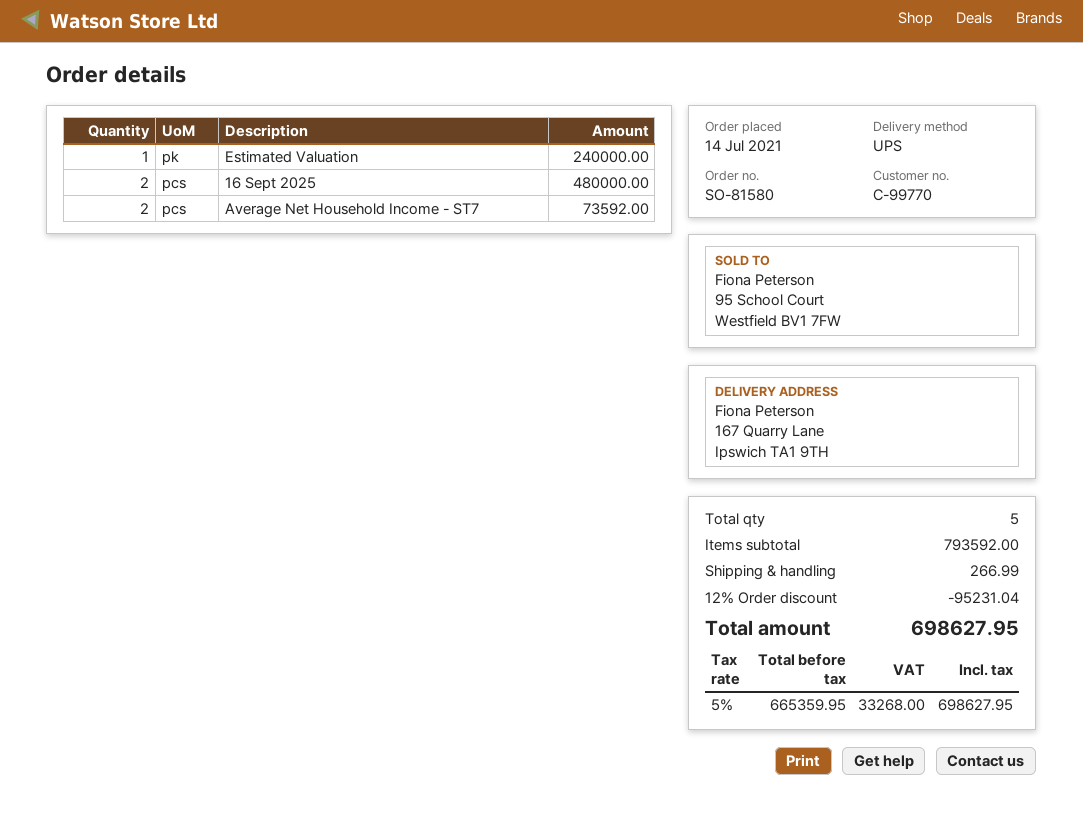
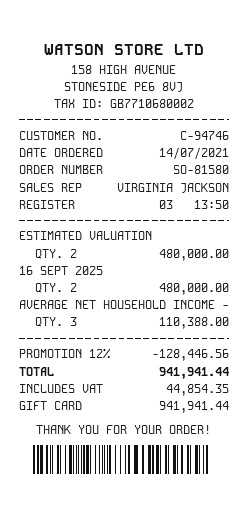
customer number: C-99770 -> C-94746
Estimated Valuation: 1 for 240000.00 -> 2 for 480000.00
Average Net Household Income - ST7: 2 for 73592.00 -> 3 for 110388.00
discount: 12% = 95231.04 -> 12% = 128446.56
shipping: 266.99 -> none
tax: 33268.00 -> 44854.35
total: 698627.95 -> 941941.44

